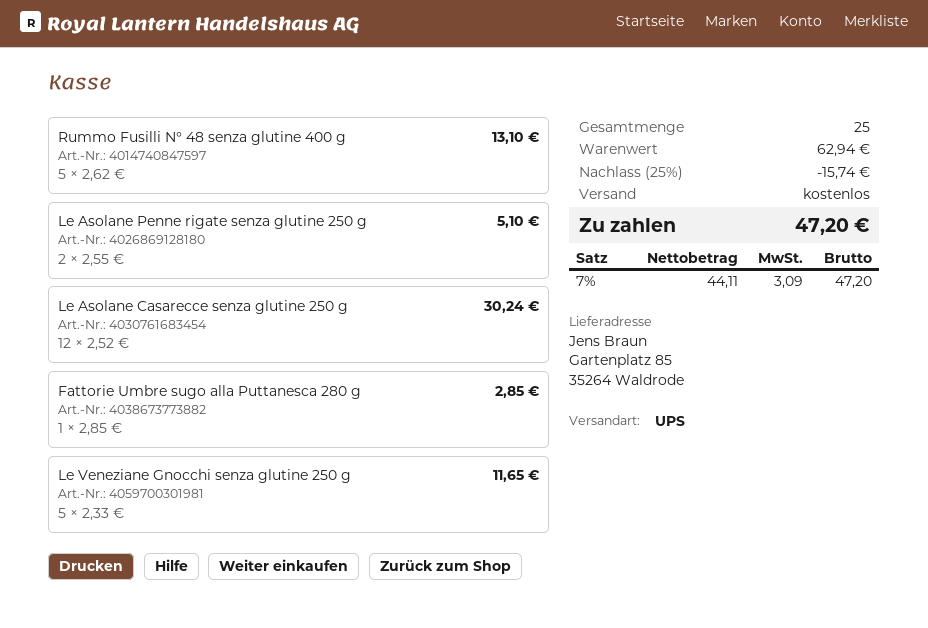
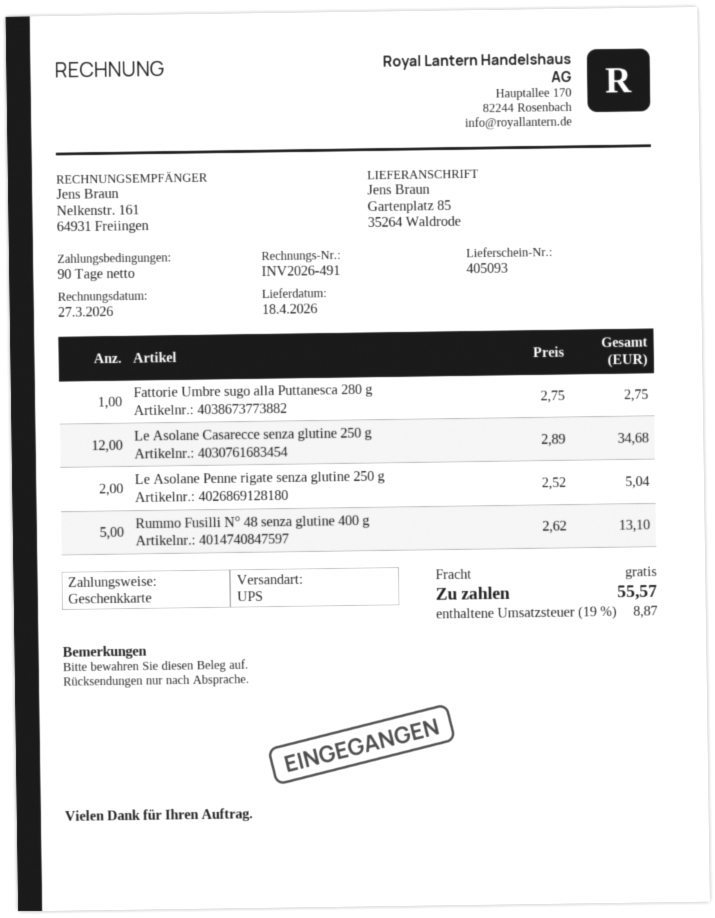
Le Asolane Penne rigate senza glutine 250 g: 2 x 2.55 = 5.10 -> 2 x 2.52 = 5.04
Le Asolane Casarecce senza glutine 250 g: 12 x 2.52 = 30.24 -> 12 x 2.89 = 34.68
Fattorie Umbre sugo alla Puttanesca 280 g: 1 x 2.85 = 2.85 -> 1 x 2.75 = 2.75
Le Veneziane Gnocchi senza glutine 250 g: 5 x 2.33 = 11.65 -> none
discount: 25% = 15.74 -> none
tax: 7% = 3.09 -> 19% = 8.87
total: 47.20 -> 55.57

